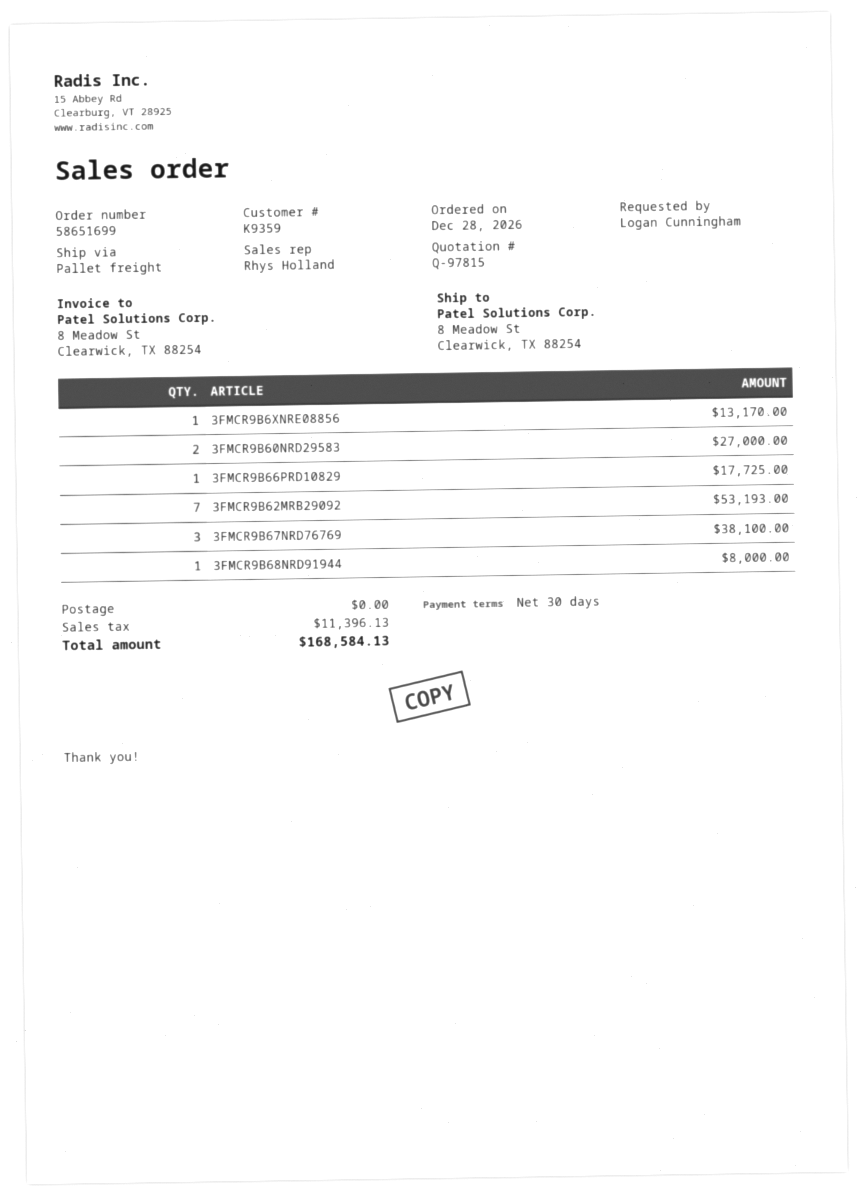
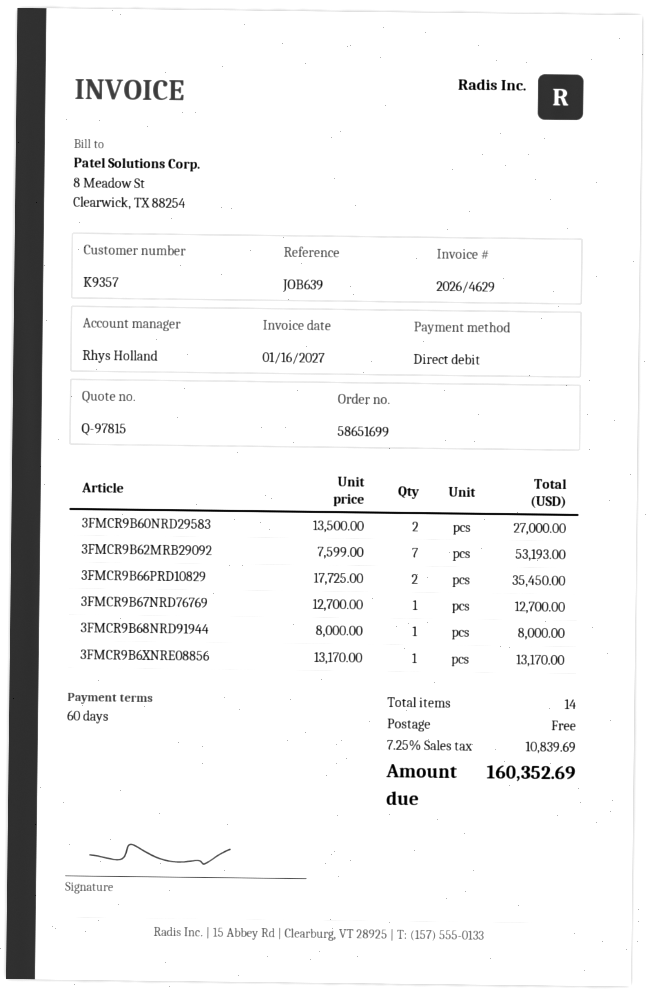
payment terms: 30 days -> 60 days
customer number: K9359 -> K9357
3FMCR9B66PRD10829: 1 for 17725.00 -> 2 for 35450.00
3FMCR9B67NRD76769: 3 for 38100.00 -> 1 for 12700.00
tax: 11396.13 -> 10839.69
total: 168584.13 -> 160352.69

